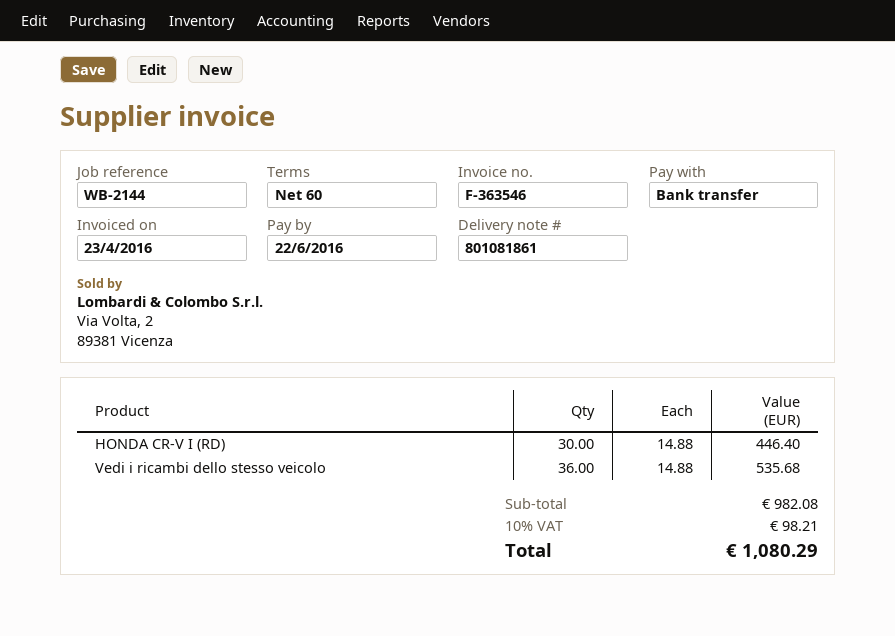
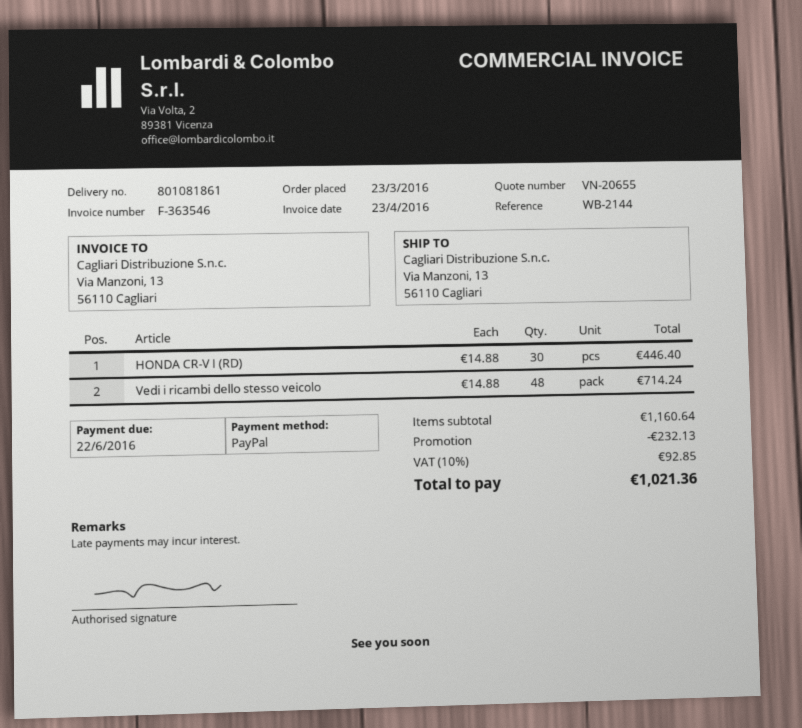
payment method: bank transfer -> PayPal
Vedi i ricambi dello stesso veicolo: 36 x 14.88 = 535.68 -> 48 x 14.88 = 714.24
subtotal: 982.08 -> 1160.64
discount: none -> 232.13
tax: 10% = 98.21 -> 10% = 92.85
total: 1080.29 -> 1021.36

